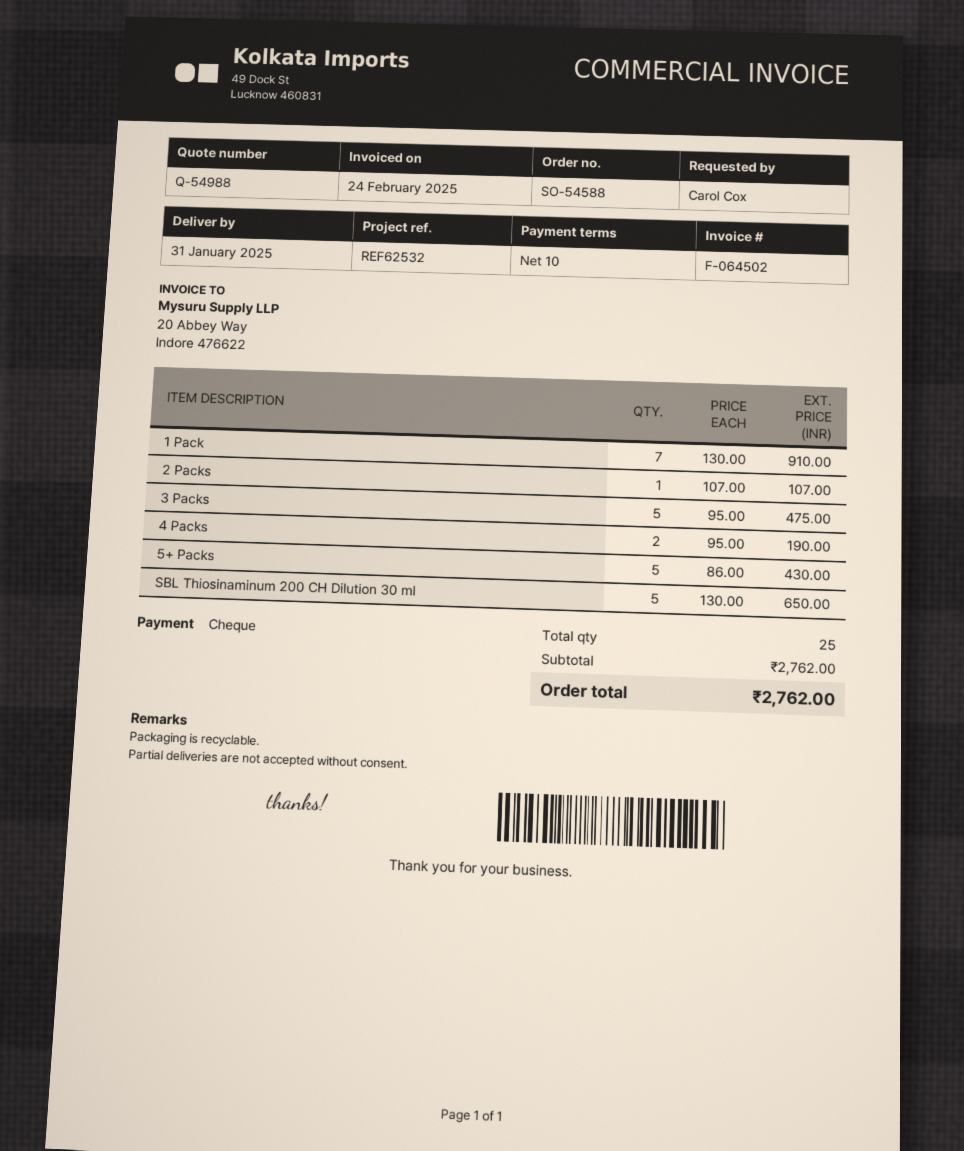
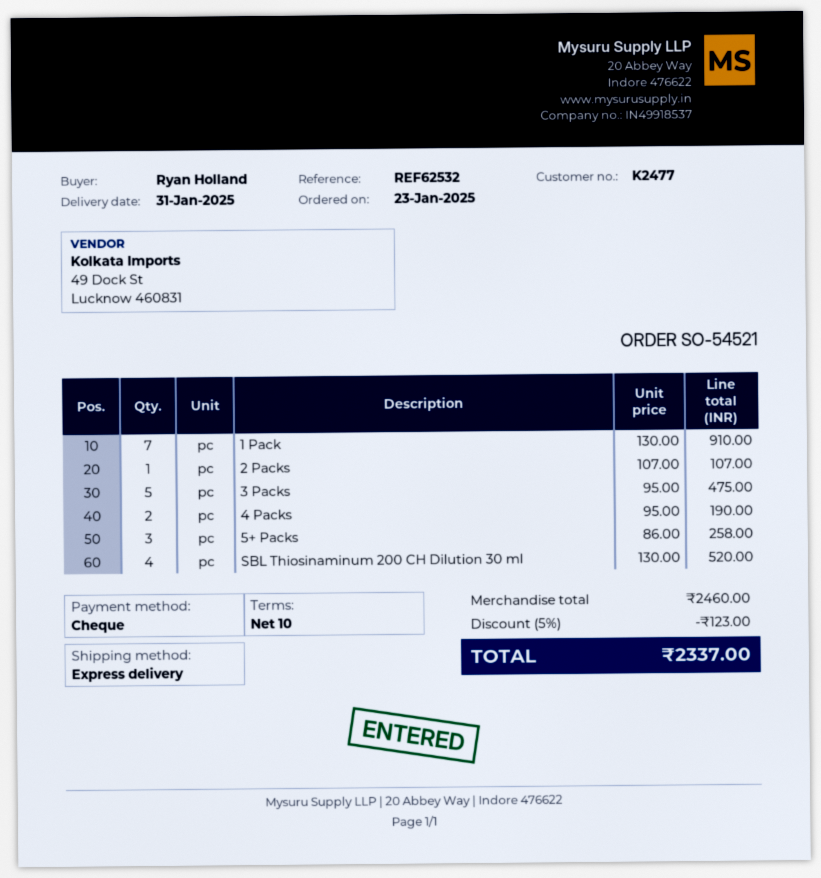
order number: SO-54588 -> SO-54521
ordered by: Carol Cox -> Ryan Holland
5+ Packs: 5 x 86.00 = 430.00 -> 3 x 86.00 = 258.00
SBL Thiosinaminum 200 CH Dilution 30 ml: 5 x 130.00 = 650.00 -> 4 x 130.00 = 520.00
subtotal: 2762.00 -> 2460.00
discount: none -> 5% = 123.00
total: 2762.00 -> 2337.00

